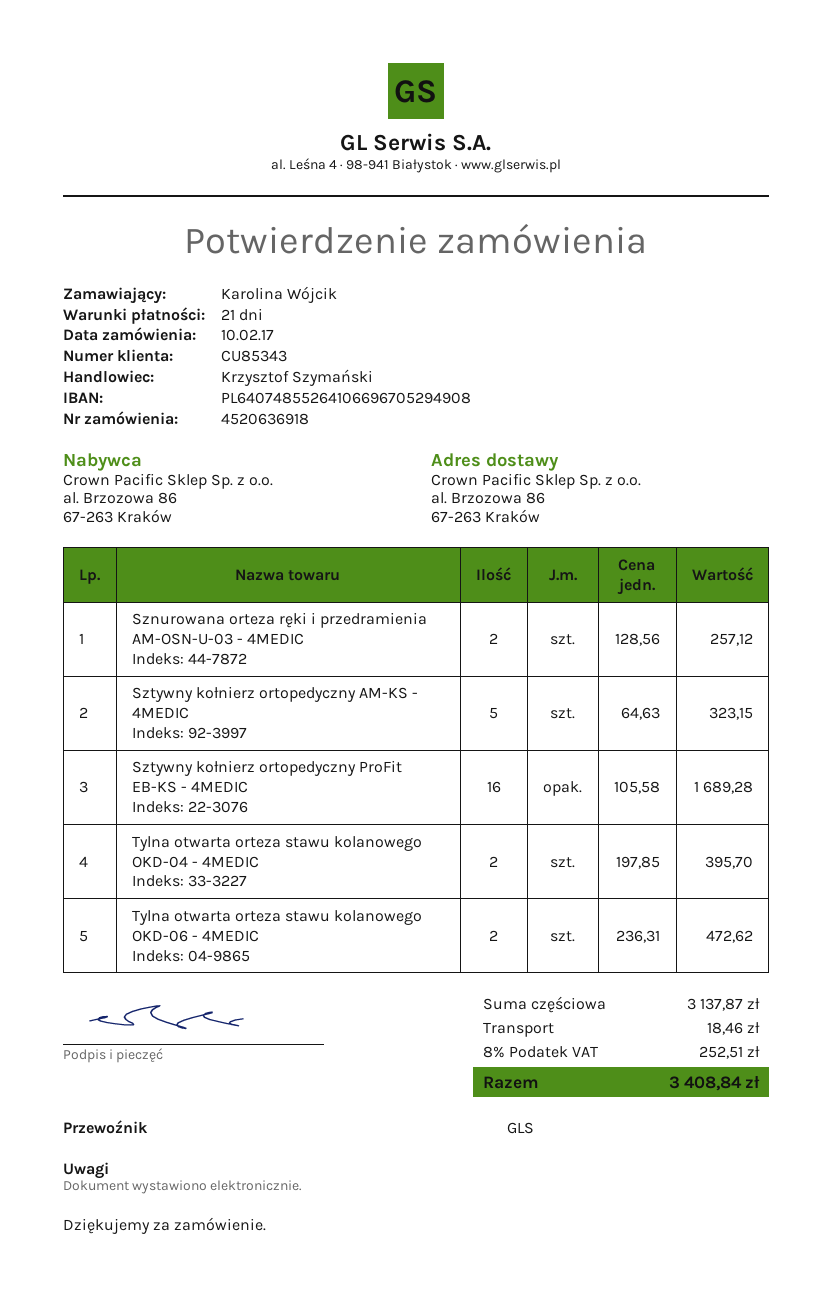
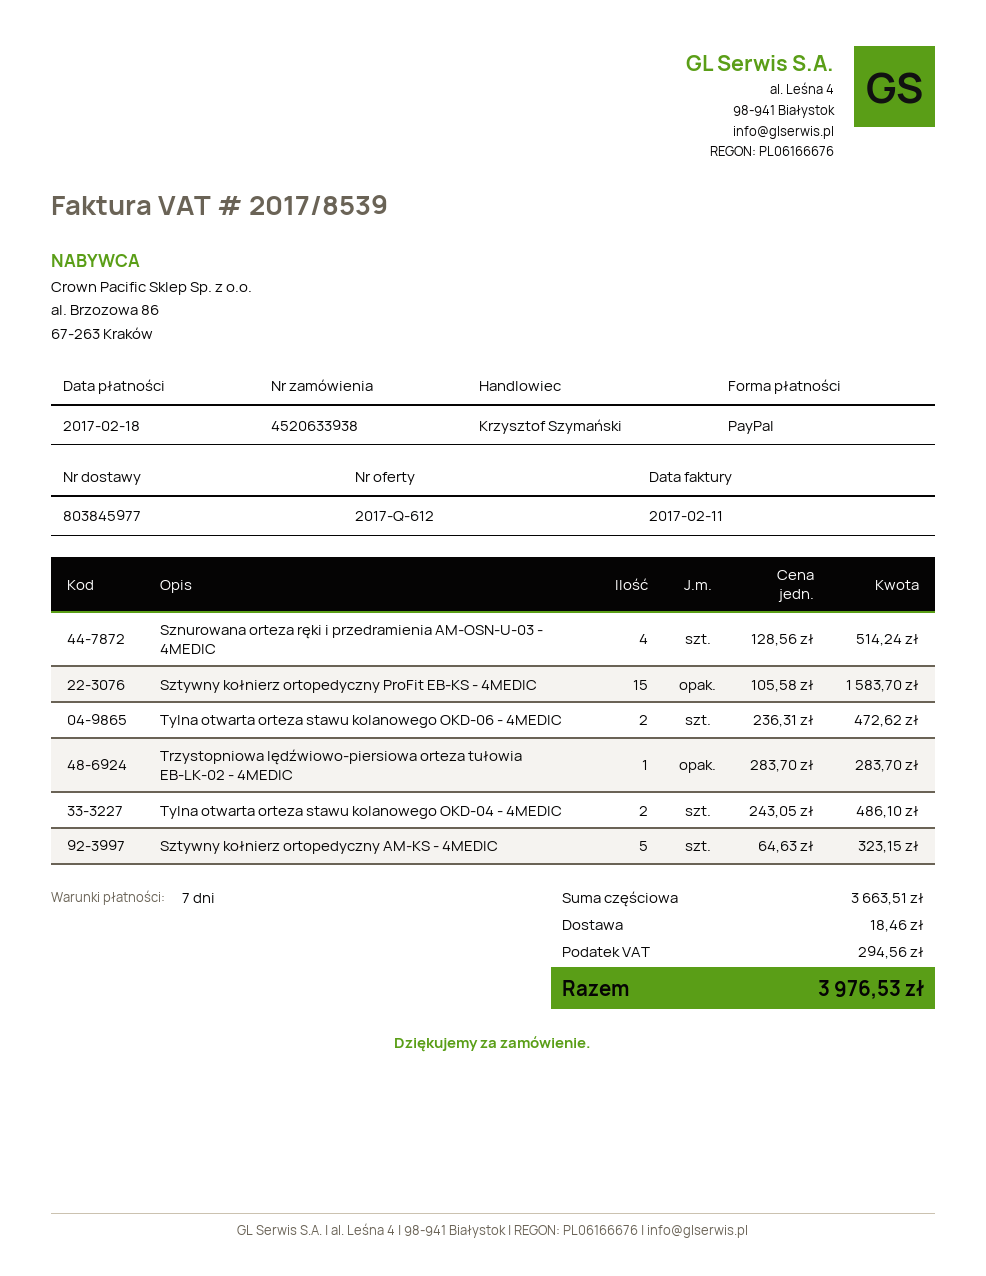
order number: 4520636918 -> 4520633938
payment terms: 21 days -> 7 days
Sznurowana orteza ręki i przedramienia AM-OSN-U-03 - 4MEDIC: 2 x 128.56 = 257.12 -> 4 x 128.56 = 514.24
Sztywny kołnierz ortopedyczny ProFit EB-KS - 4MEDIC: 16 x 105.58 = 1689.28 -> 15 x 105.58 = 1583.70
Tylna otwarta orteza stawu kolanowego OKD-04 - 4MEDIC: 2 x 197.85 = 395.70 -> 2 x 243.05 = 486.10
Trzystopniowa lędźwiowo-piersiowa orteza tułowia EB-LK-02 - 4MEDIC: none -> 1 x 283.70 = 283.70
subtotal: 3137.87 -> 3663.51
tax: 252.51 -> 294.56
total: 3408.84 -> 3976.53

